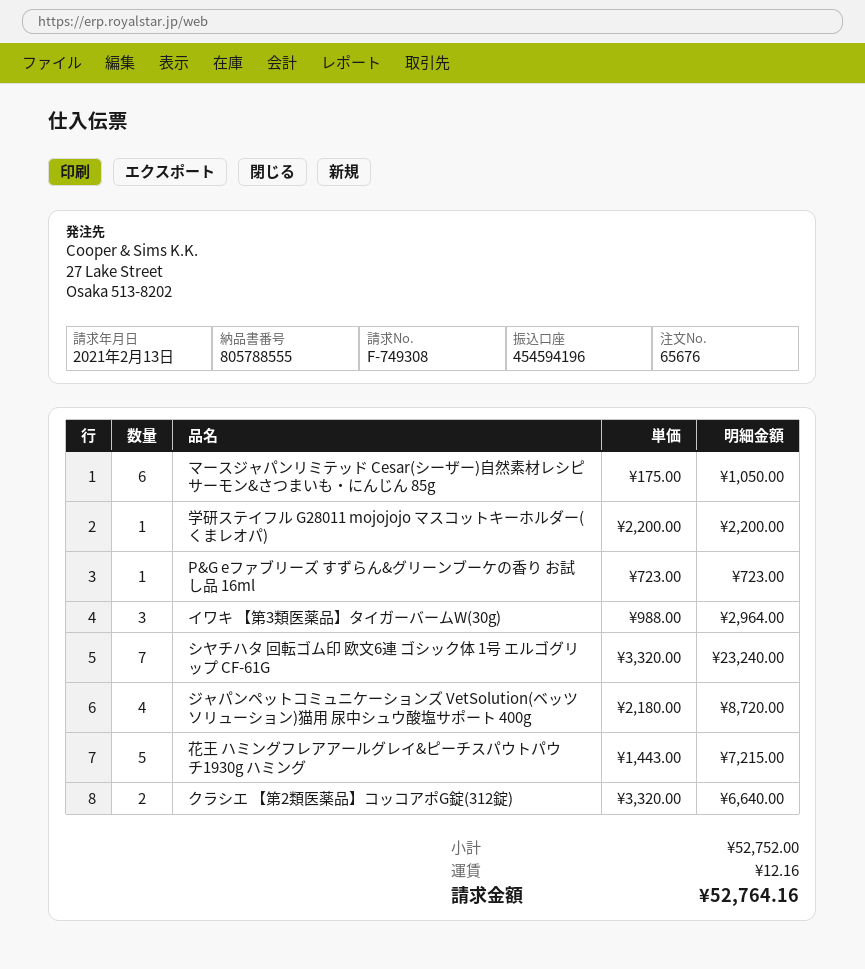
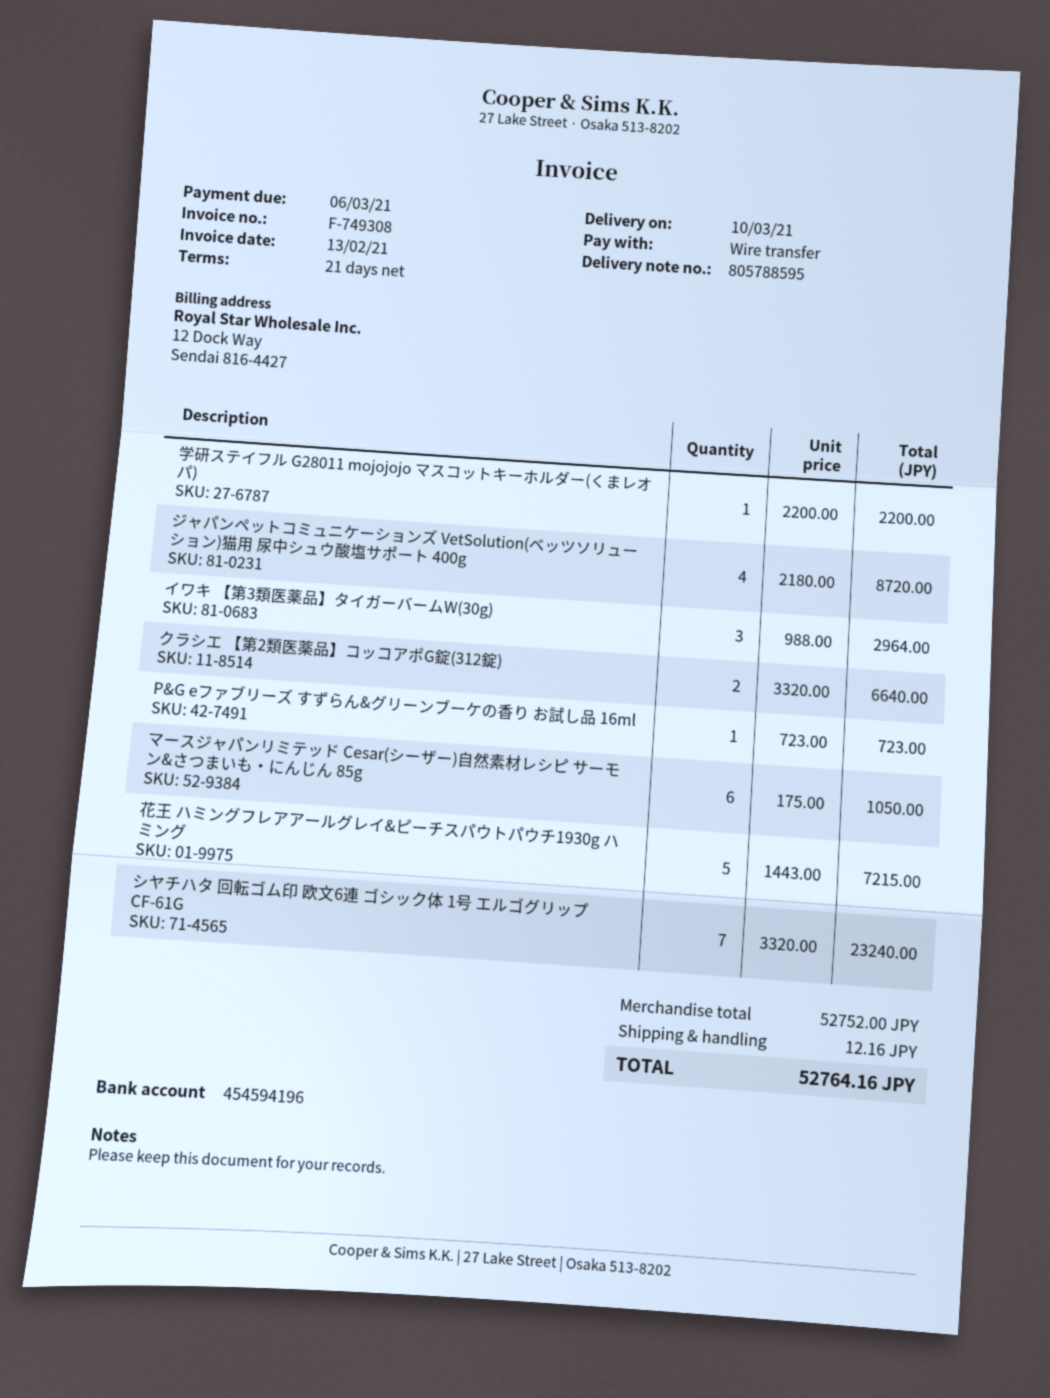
delivery note number: 805788555 -> 805788595

